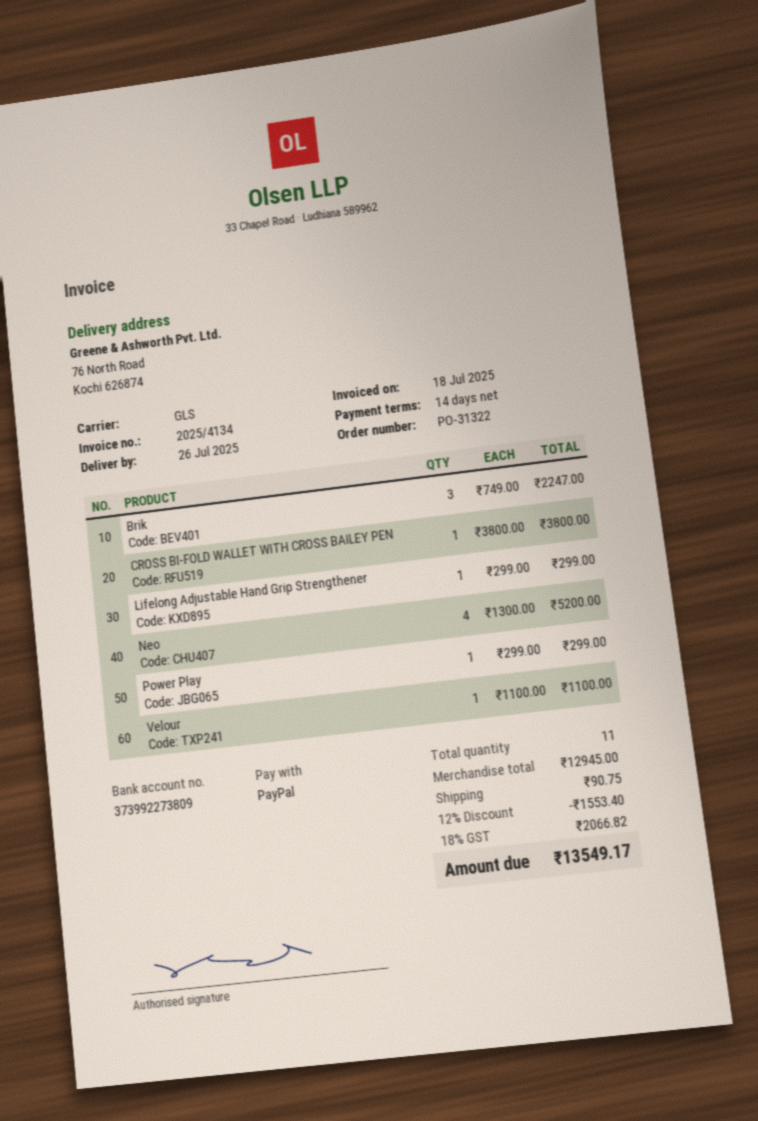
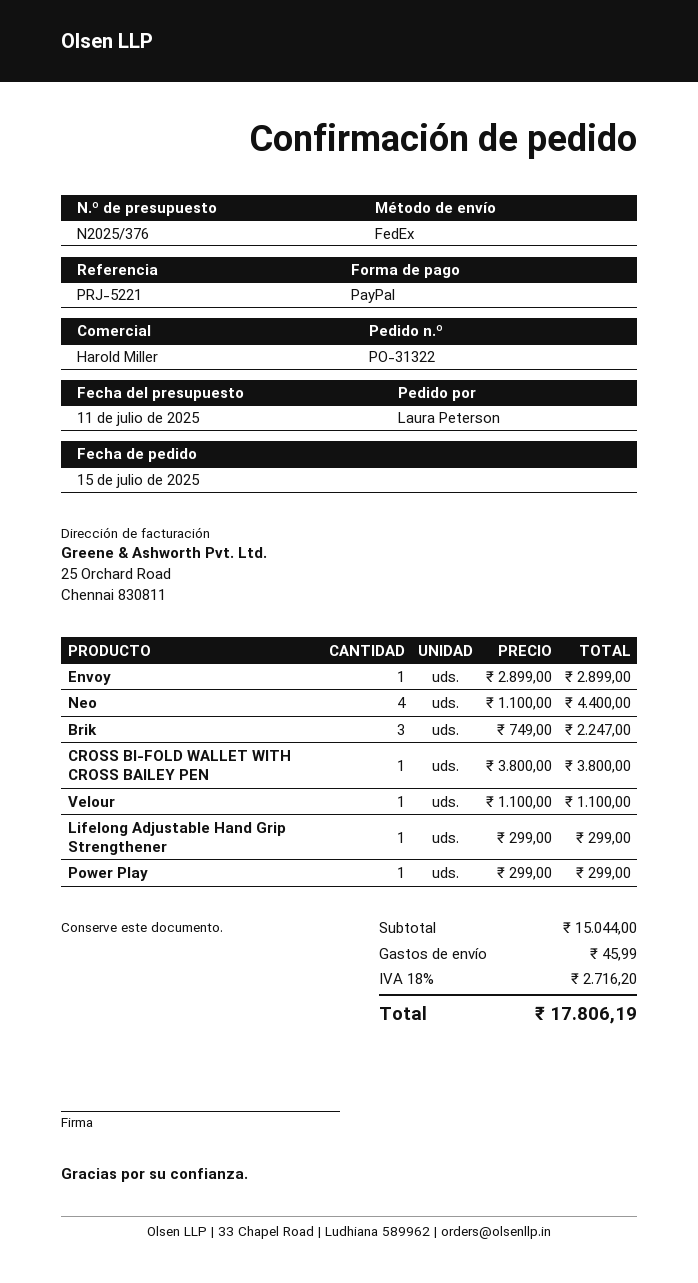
shipping method: GLS -> FedEx
Neo: 4 x 1300.00 = 5200.00 -> 4 x 1100.00 = 4400.00
Envoy: none -> 1 x 2899.00 = 2899.00
subtotal: 12945.00 -> 15044.00
discount: 12% = 1553.40 -> none
shipping: 90.75 -> 45.99
tax: 18% = 2066.82 -> 18% = 2716.20
total: 13549.17 -> 17806.19

